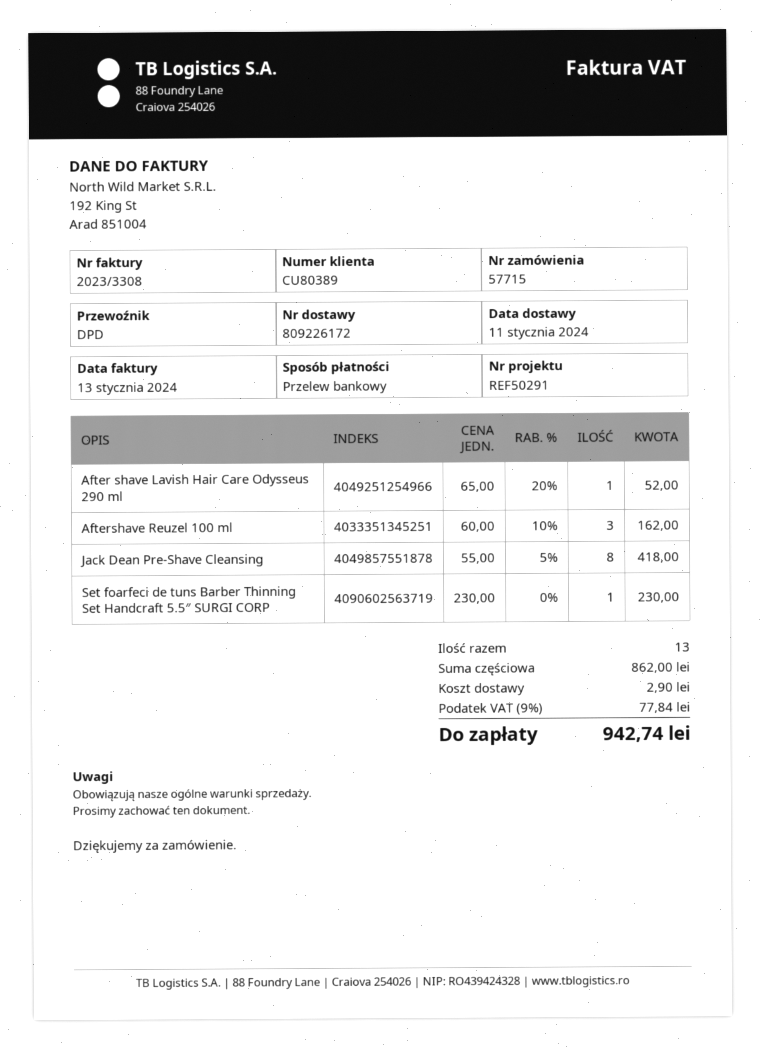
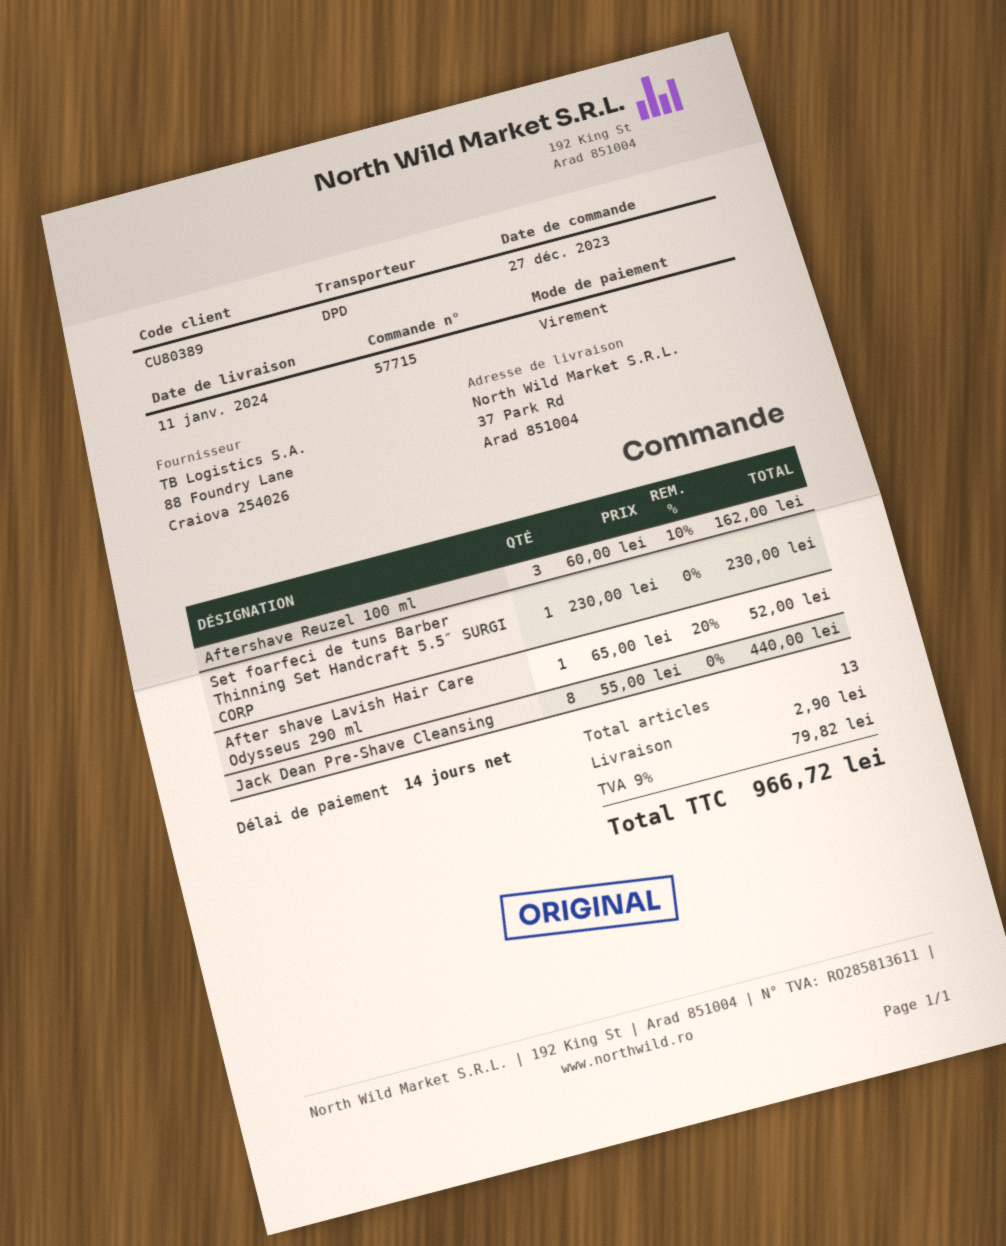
Jack Dean Pre-Shave Cleansing: 8 x 55.00 - 5% = 418.00 -> 8 x 55.00 = 440.00
tax: 9% = 77.84 -> 9% = 79.82
total: 942.74 -> 966.72

